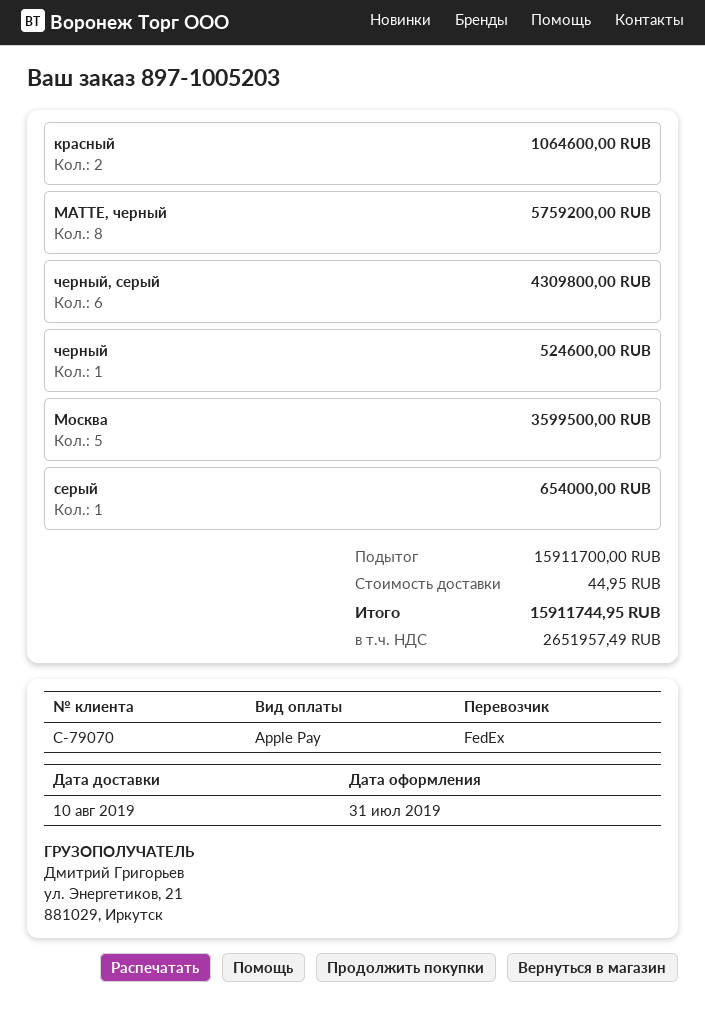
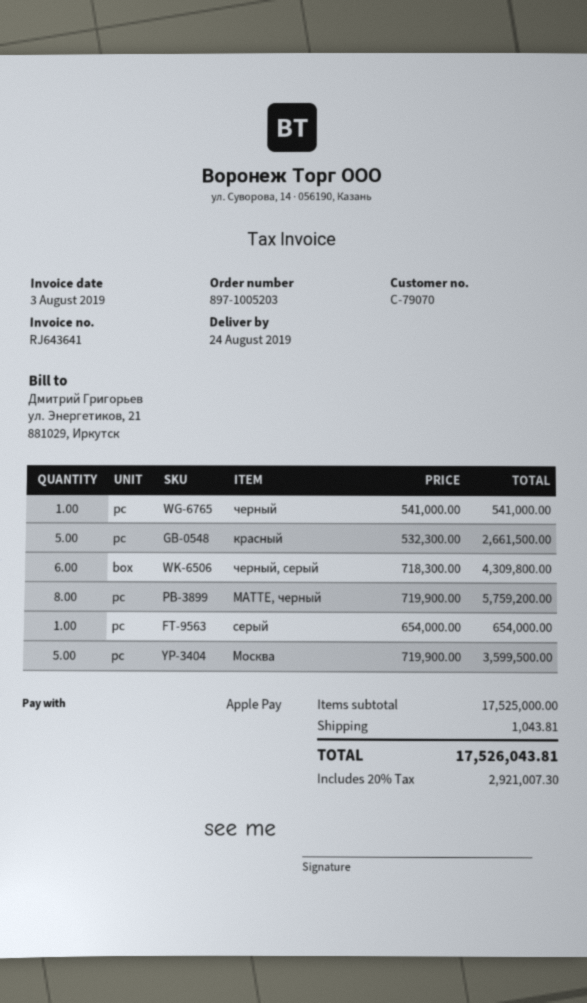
delivery date: 2019-08-10 -> 2019-08-24
красный: 2 for 1064600.00 -> 5 for 2661500.00
черный: 1 for 524600.00 -> 1 for 541000.00
subtotal: 15911700.00 -> 17525000.00
shipping: 44.95 -> 1043.81
tax: 2651957.49 -> 2921007.30
total: 15911744.95 -> 17526043.81

